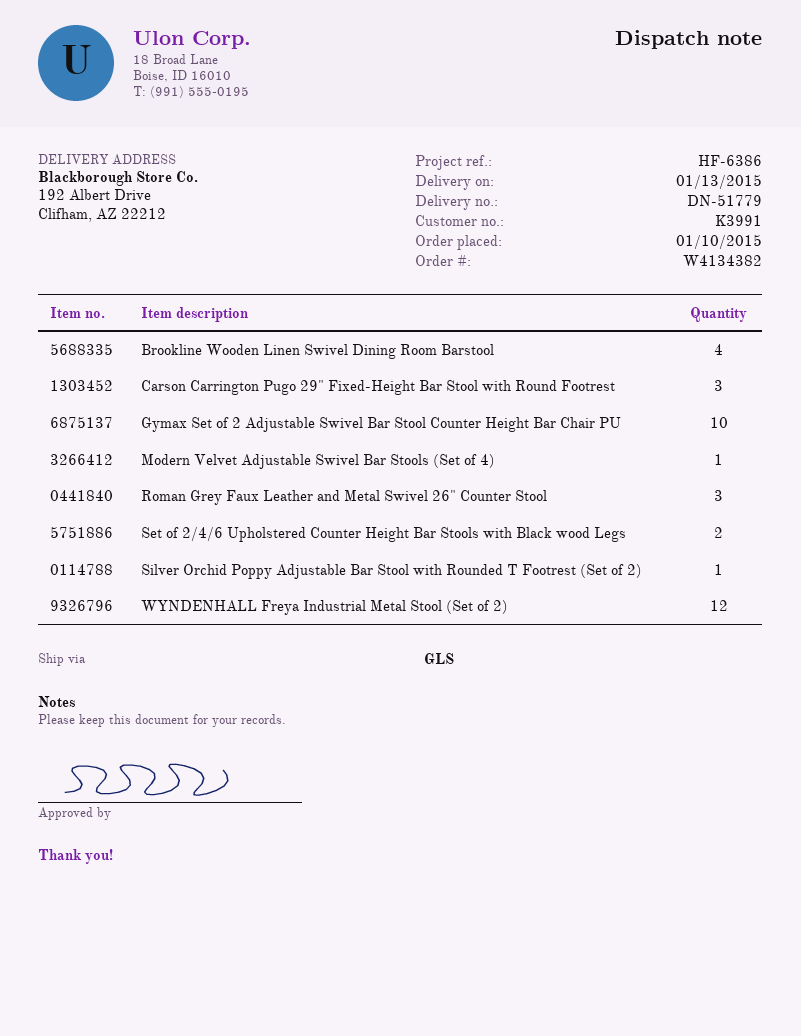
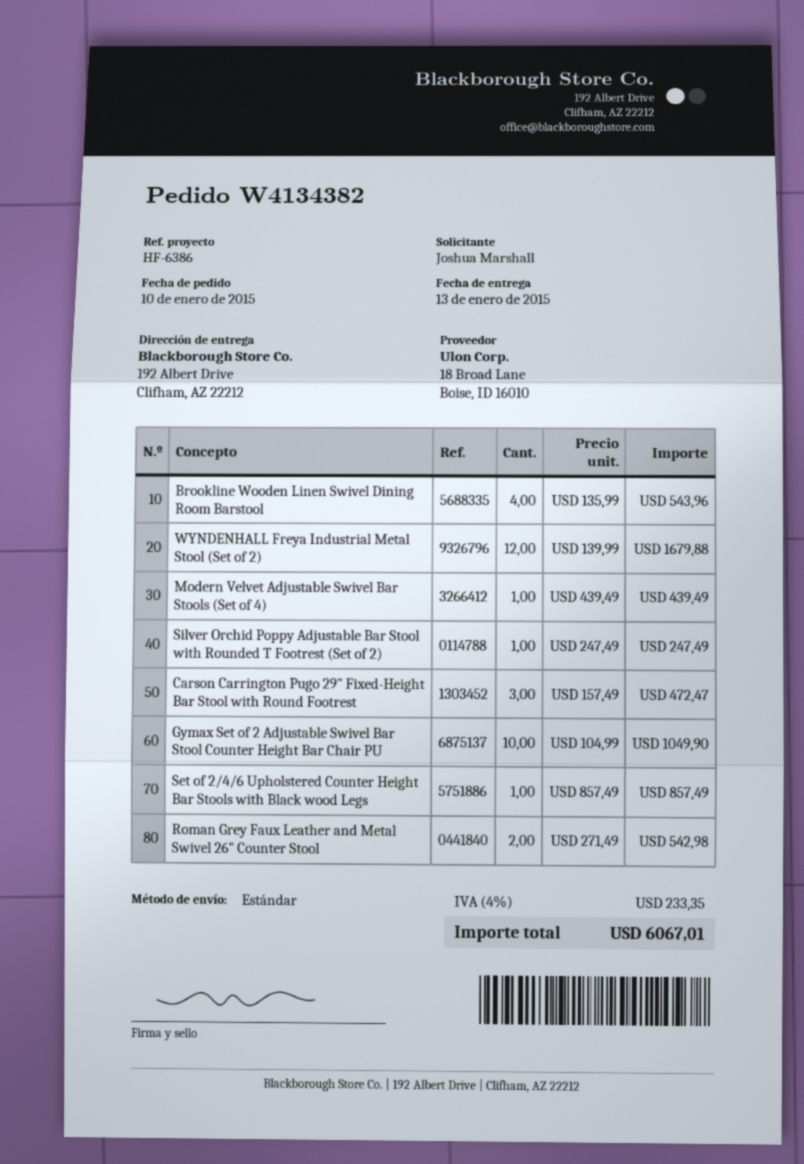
shipping method: GLS -> standard
Roman Grey Faux Leather and Metal Swivel 26" Counter Stool: 3 -> 2
Set of 2/4/6 Upholstered Counter Height Bar Stools with Black wood Legs: 2 -> 1

